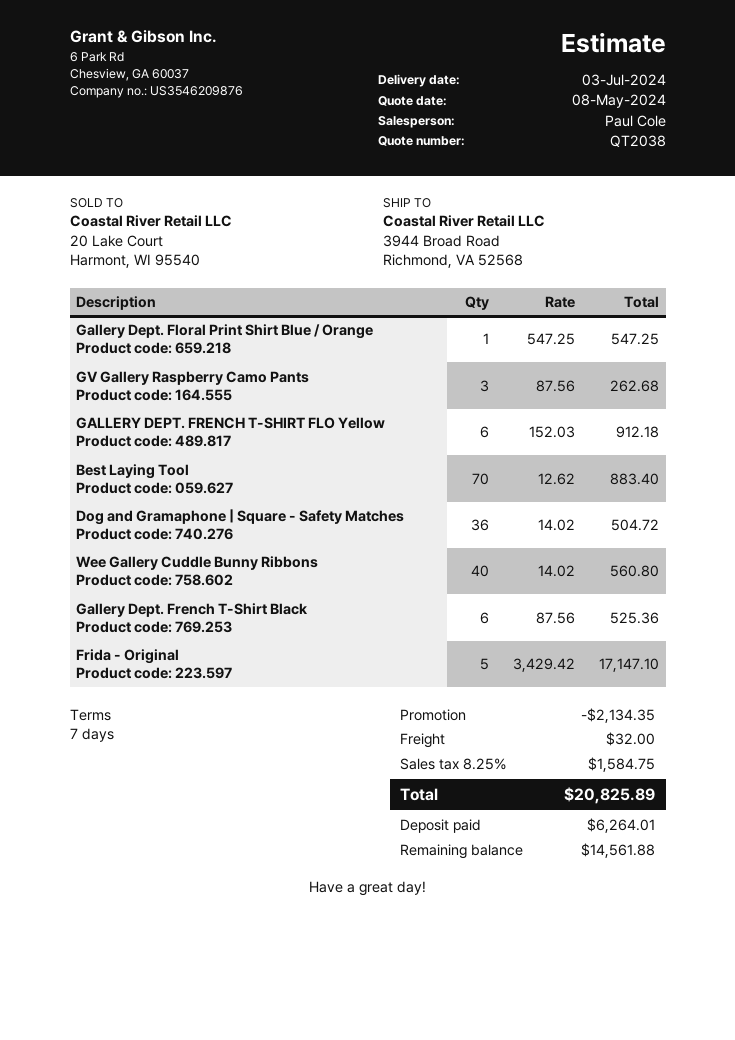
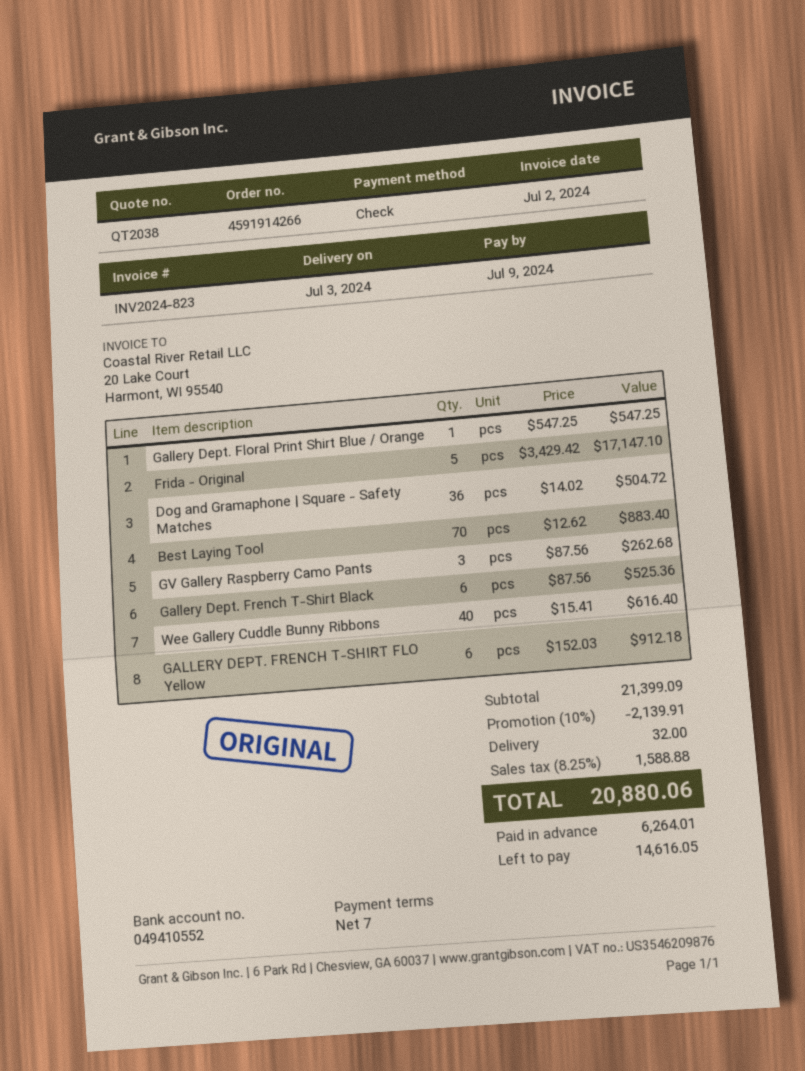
Wee Gallery Cuddle Bunny Ribbons: 40 x 14.02 = 560.80 -> 40 x 15.41 = 616.40
discount: 2134.35 -> 2139.91
tax: 8.25% = 1584.75 -> 8.25% = 1588.88
total: 20825.89 -> 20880.06
balance: 14561.88 -> 14616.05

